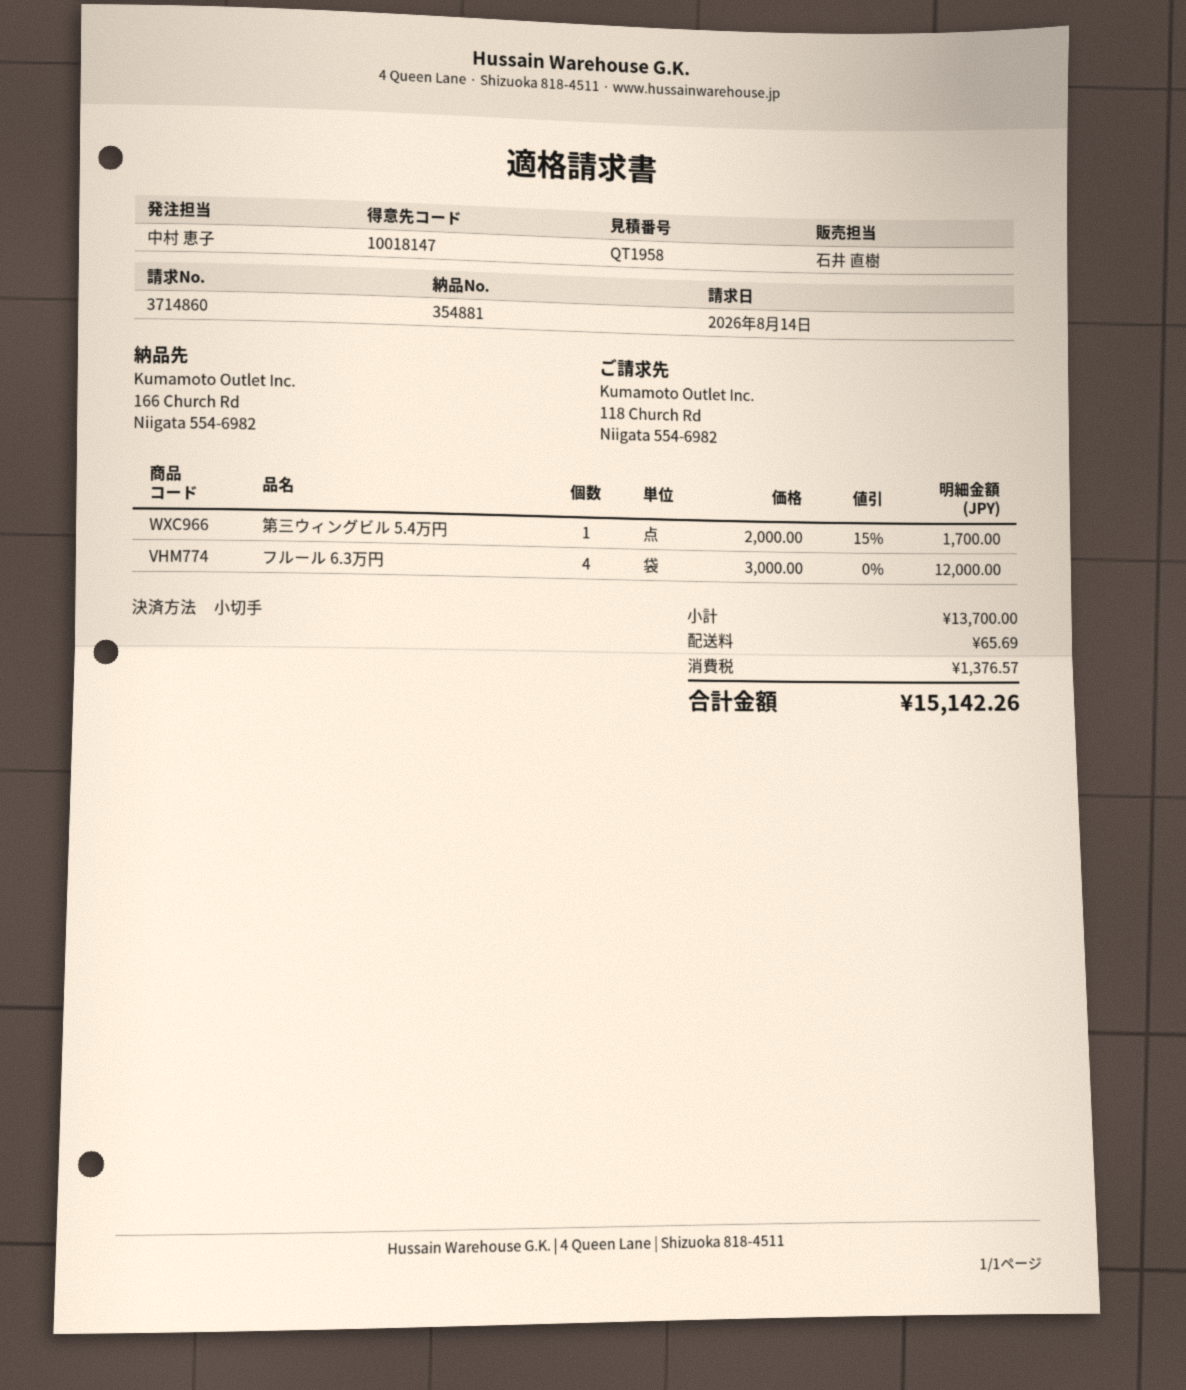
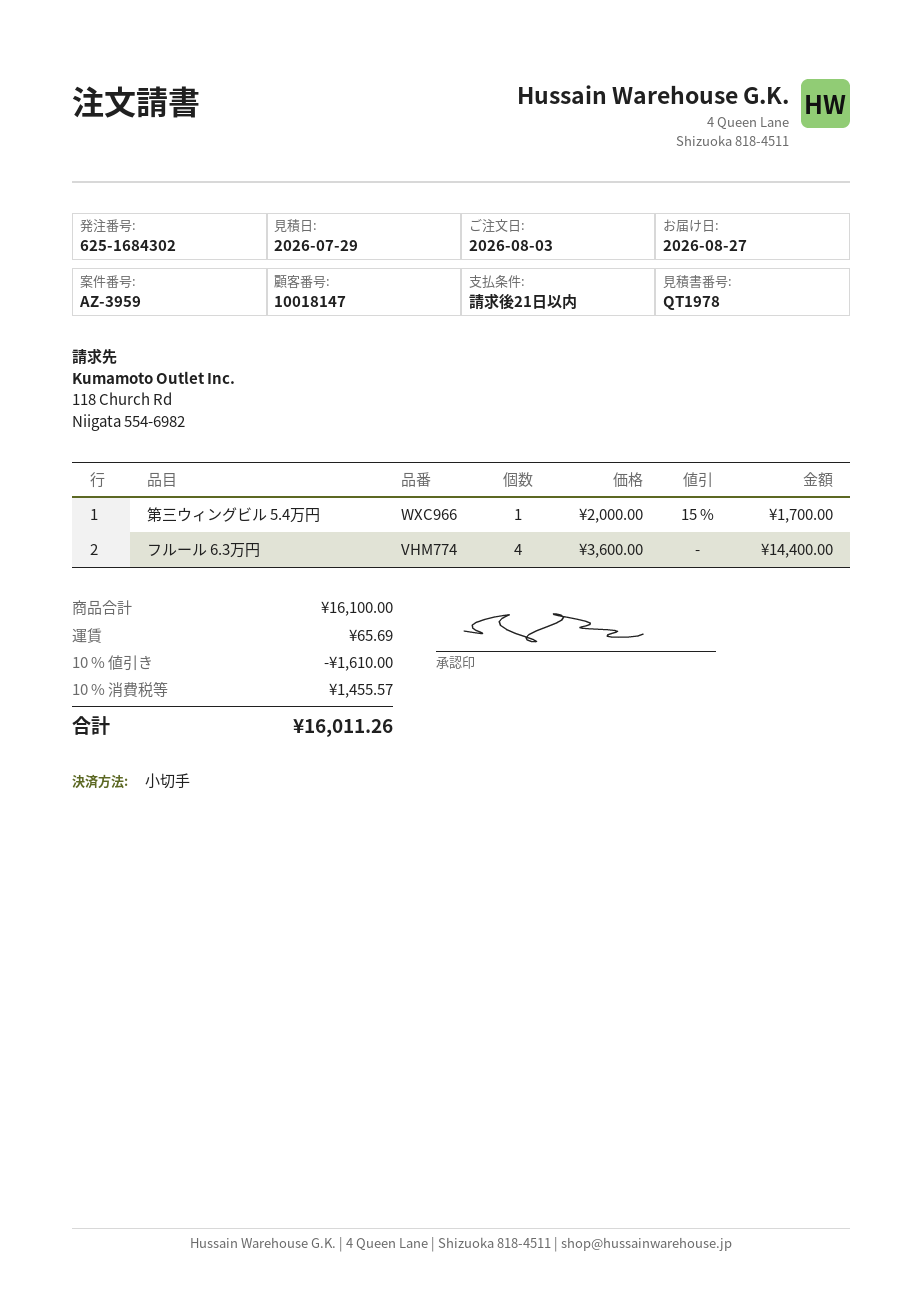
quote number: QT1958 -> QT1978
フルール 6.3万円: 4 x 3000.00 = 12000.00 -> 4 x 3600.00 = 14400.00
subtotal: 13700.00 -> 16100.00
discount: none -> 10% = 1610.00
tax: 1376.57 -> 1455.57
total: 15142.26 -> 16011.26

